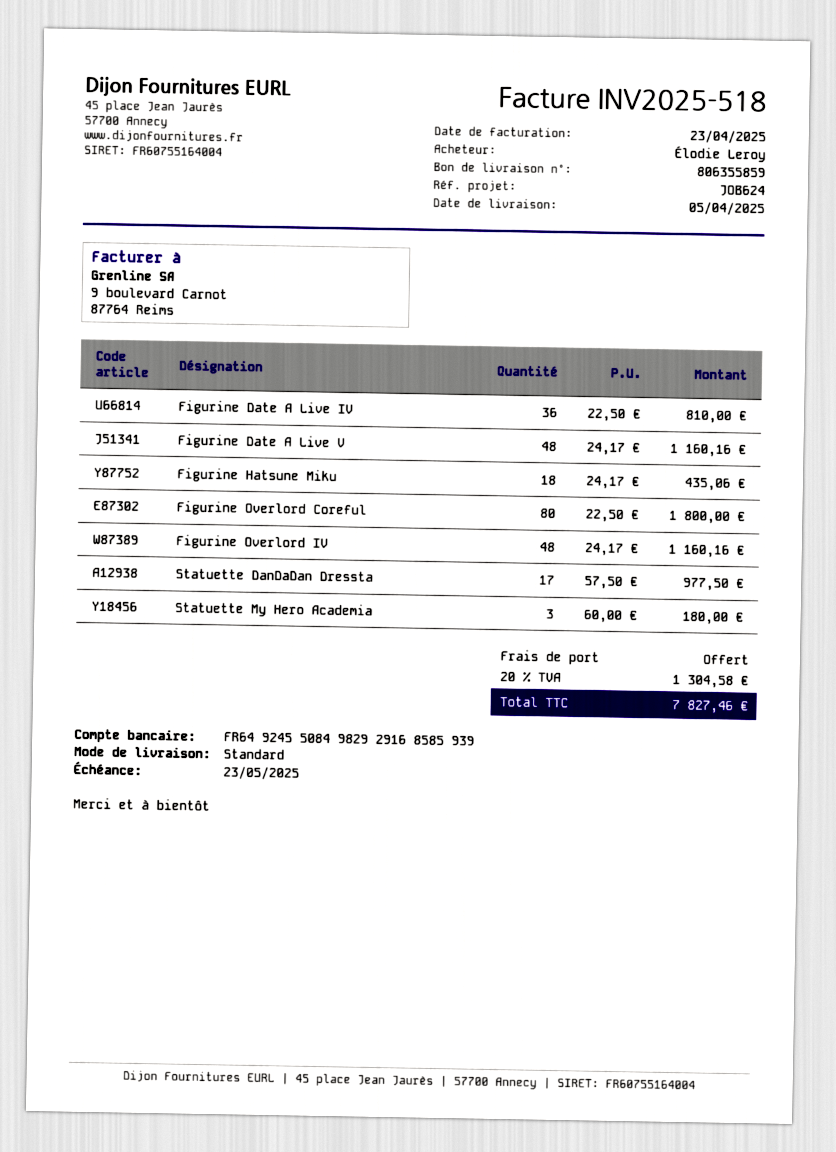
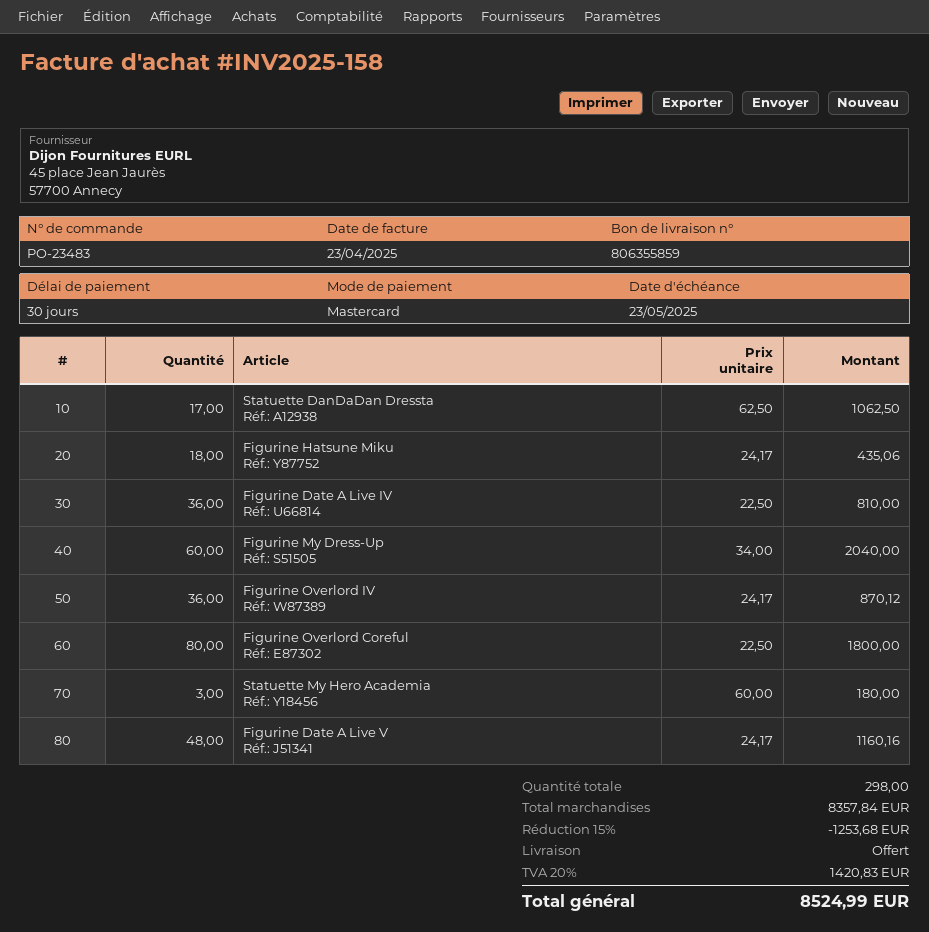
invoice number: INV2025-518 -> INV2025-158
Figurine Overlord IV: 48 x 24.17 = 1160.16 -> 36 x 24.17 = 870.12
Statuette DanDaDan Dressta: 17 x 57.50 = 977.50 -> 17 x 62.50 = 1062.50
Figurine My Dress-Up: none -> 60 x 34.00 = 2040.00
discount: none -> 15% = 1253.68
tax: 20% = 1304.58 -> 20% = 1420.83
total: 7827.46 -> 8524.99

